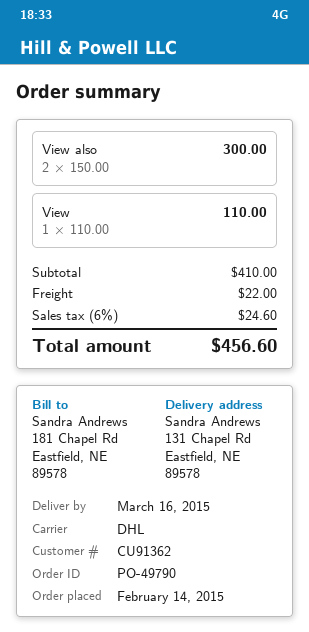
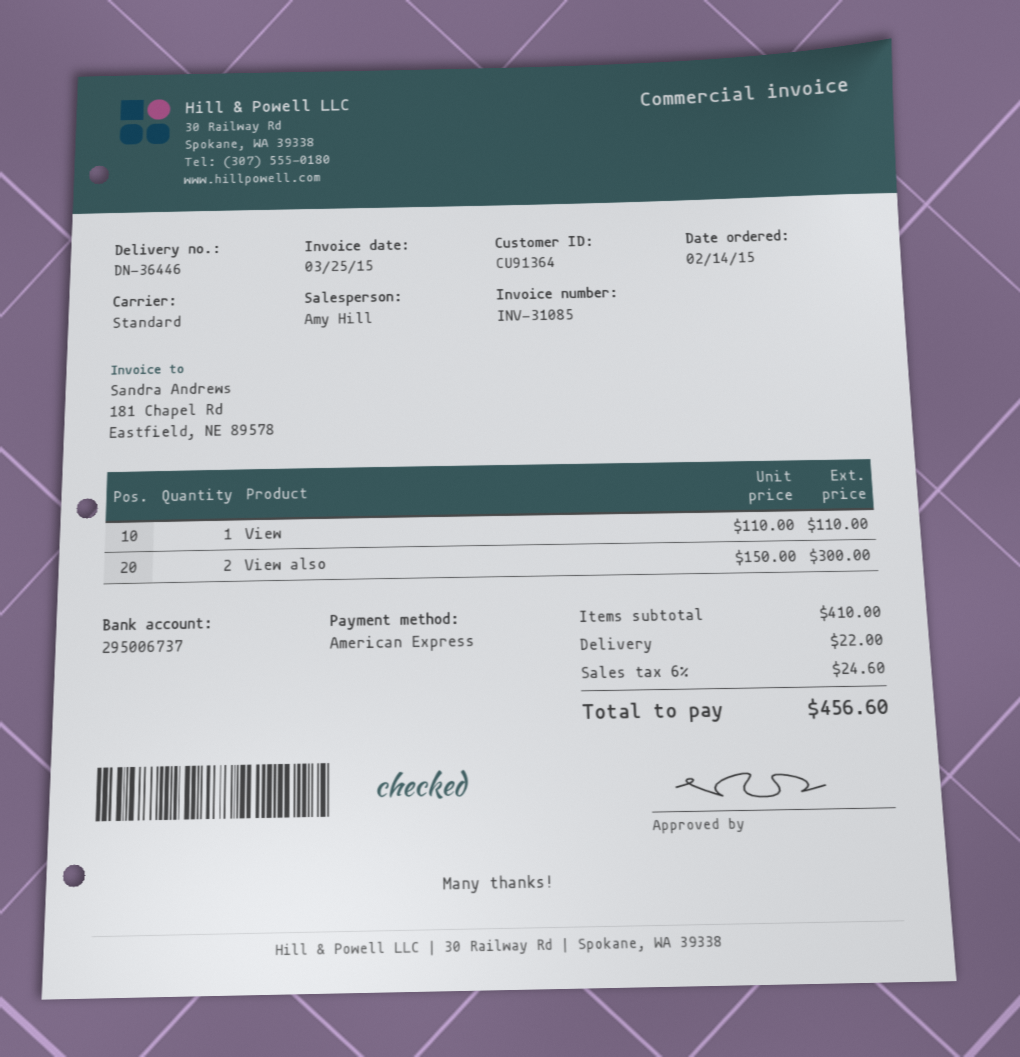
customer number: CU91362 -> CU91364
shipping method: DHL -> standard

